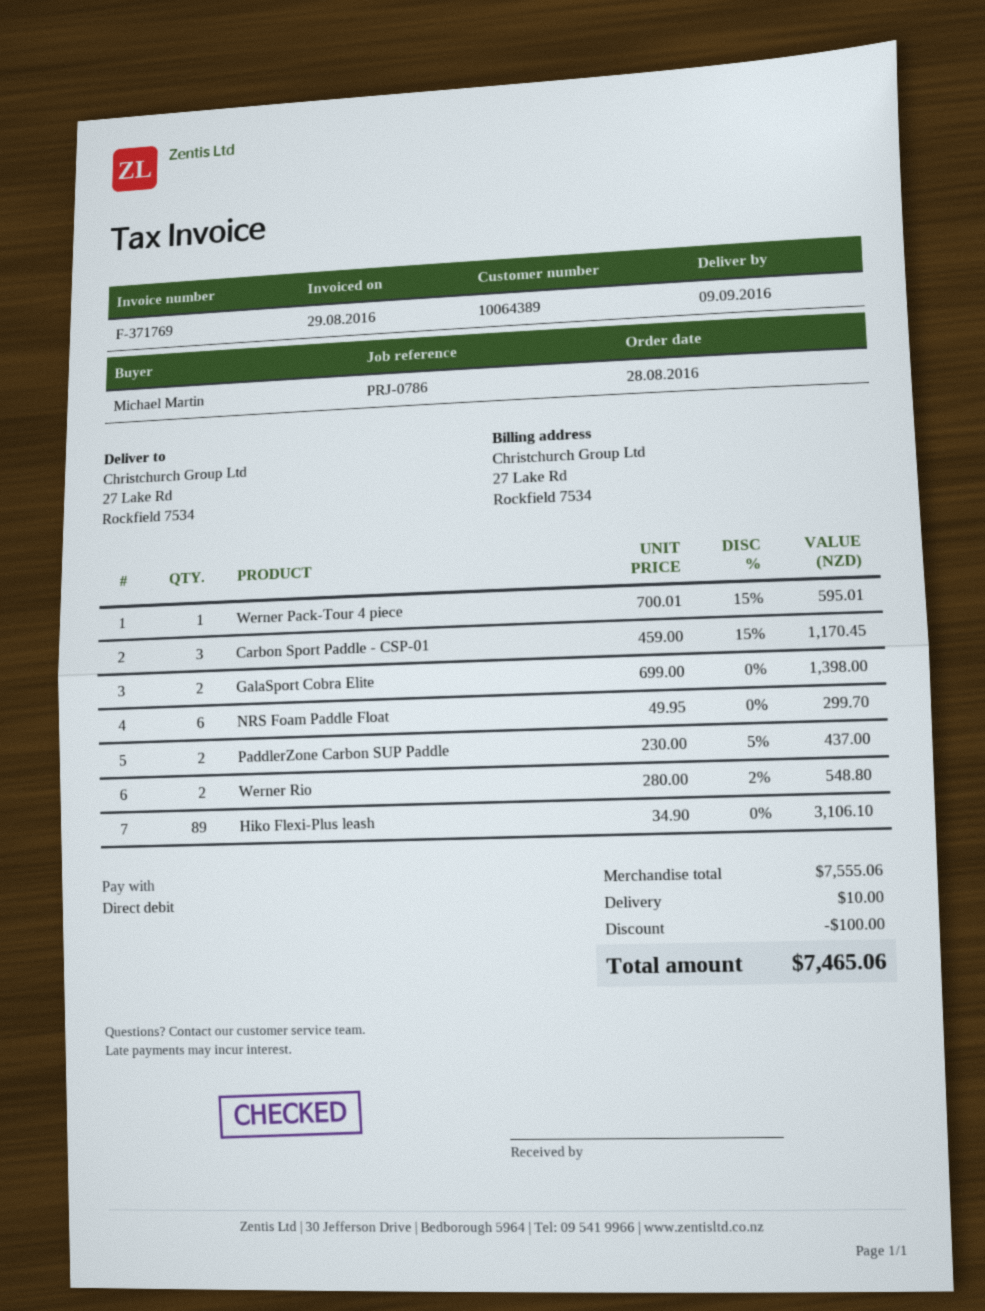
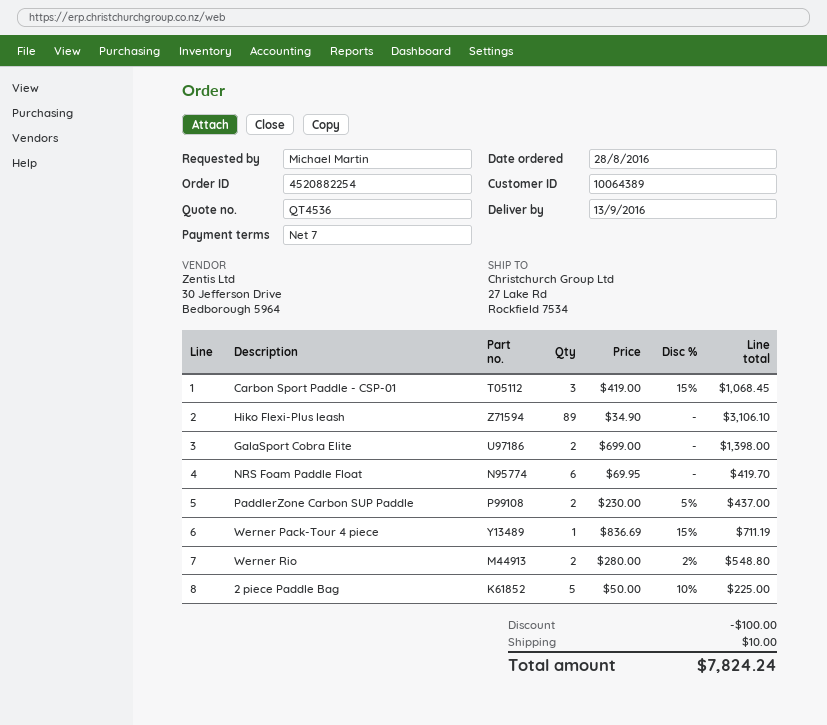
delivery date: 2016-09-09 -> 2016-09-13
Werner Pack-Tour 4 piece: 1 x 700.01 - 15% = 595.01 -> 1 x 836.69 - 15% = 711.19
Carbon Sport Paddle - CSP-01: 3 x 459.00 - 15% = 1170.45 -> 3 x 419.00 - 15% = 1068.45
NRS Foam Paddle Float: 6 x 49.95 = 299.70 -> 6 x 69.95 = 419.70
2 piece Paddle Bag: none -> 5 x 50.00 - 10% = 225.00
total: 7465.06 -> 7824.24

